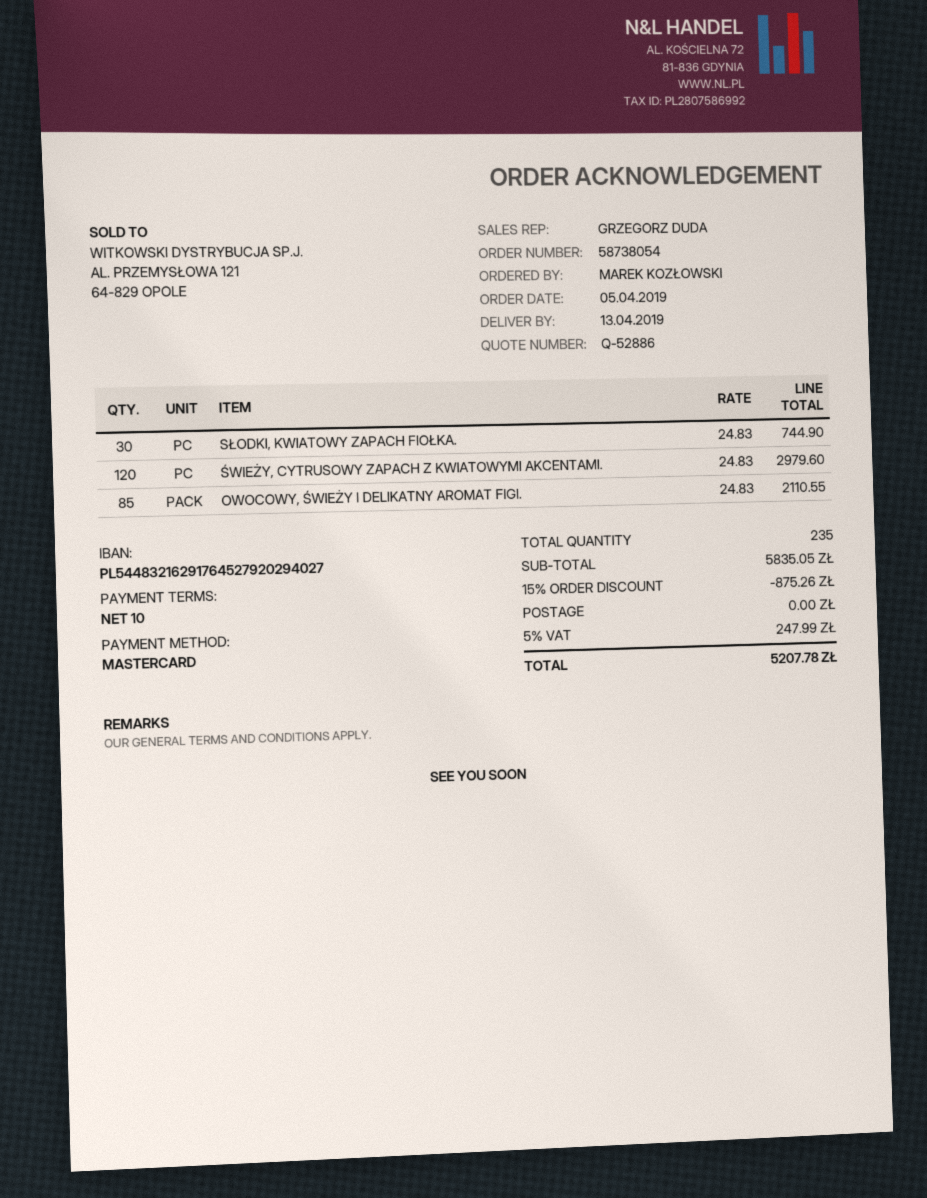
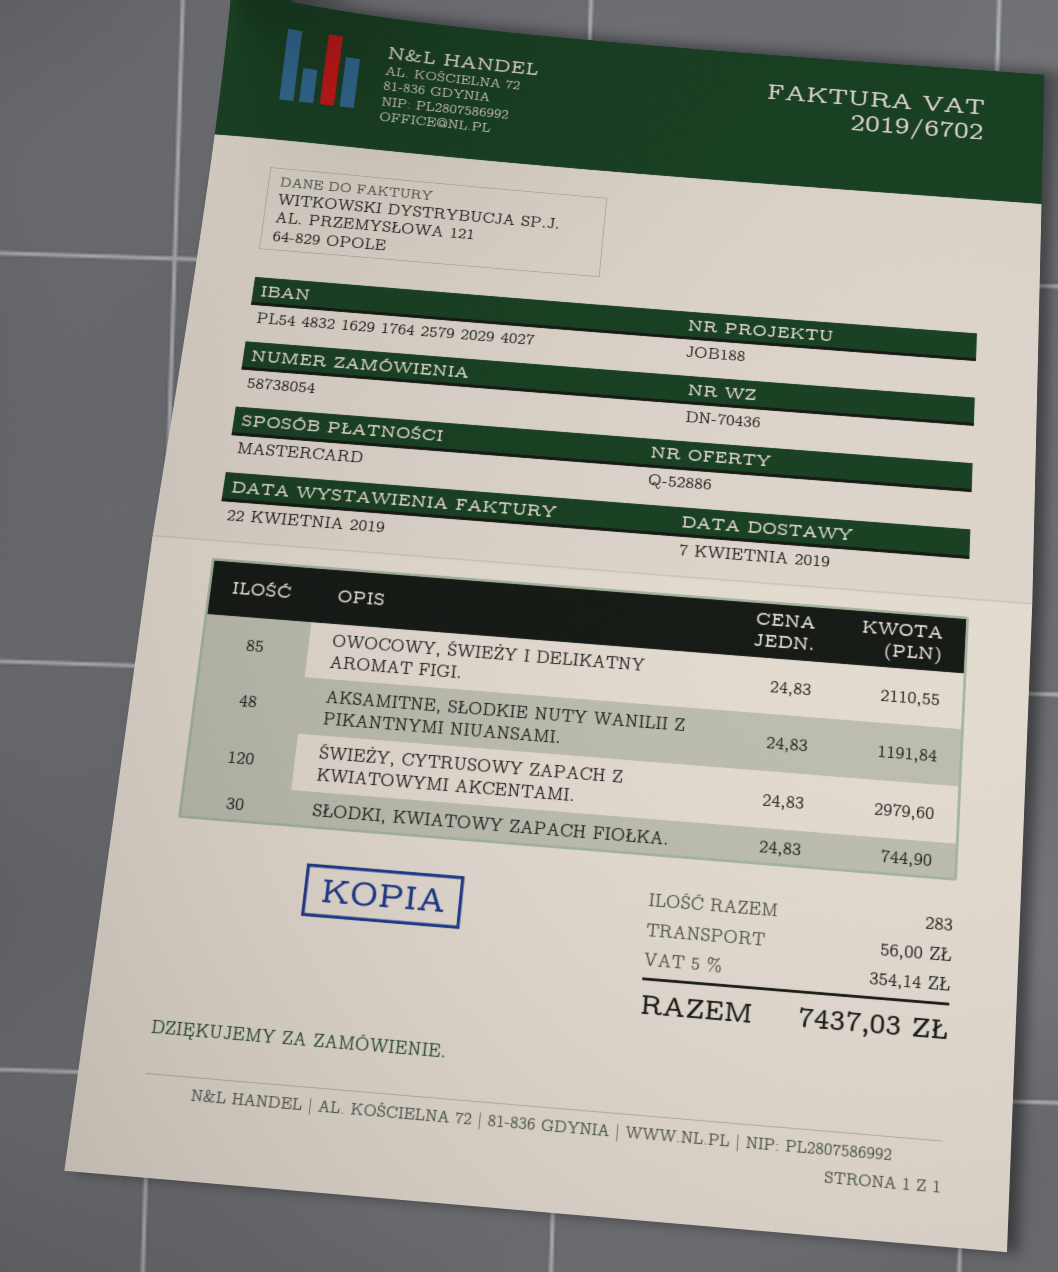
delivery date: 2019-04-13 -> 2019-04-07
bank account: PL54483216291764527920294027 -> PL54483216291764257920294027
AKSAMITNE, SŁODKIE NUTY WANILII Z PIKANTNYMI NIUANSAMI.: none -> 48 x 24.83 = 1191.84
total quantity: 235 -> 283
discount: 15% = 875.26 -> none
shipping: 0.00 -> 56.00
tax: 5% = 247.99 -> 5% = 354.14
total: 5207.78 -> 7437.03

